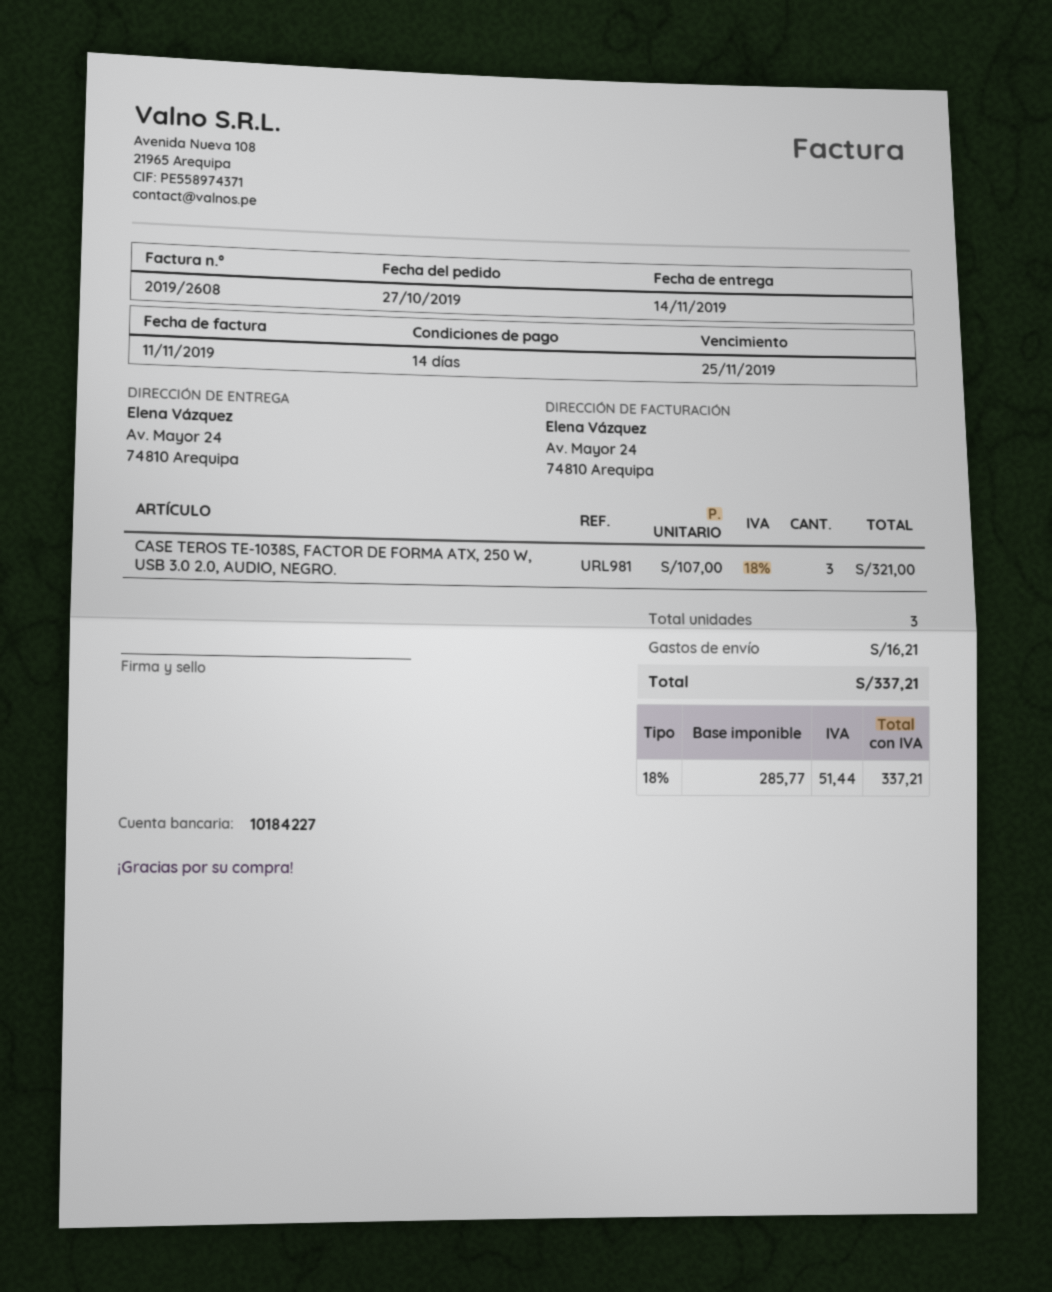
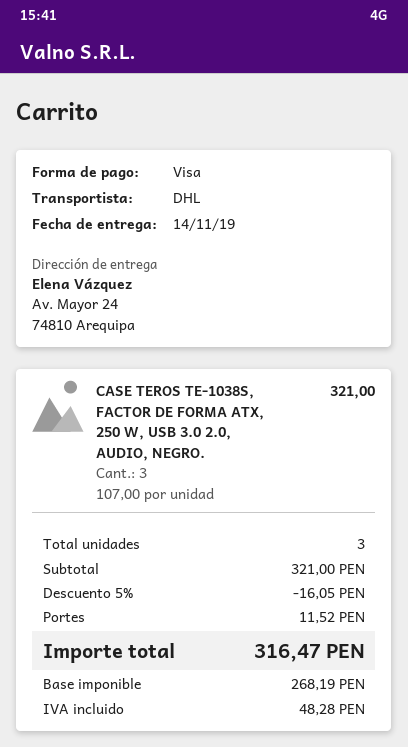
discount: none -> 5% = 16.05
shipping: 16.21 -> 11.52
net: 285.77 -> 268.19
tax: 51.44 -> 48.28
total: 337.21 -> 316.47

